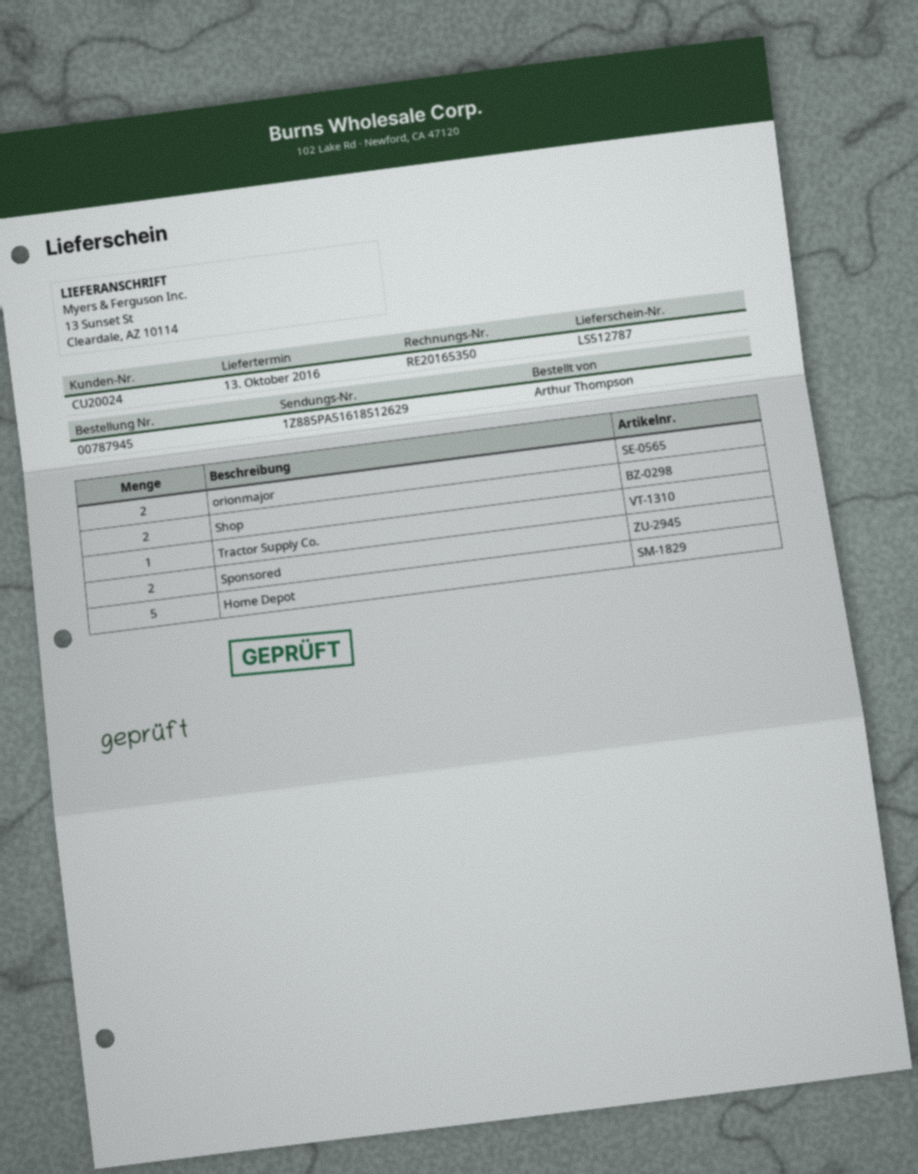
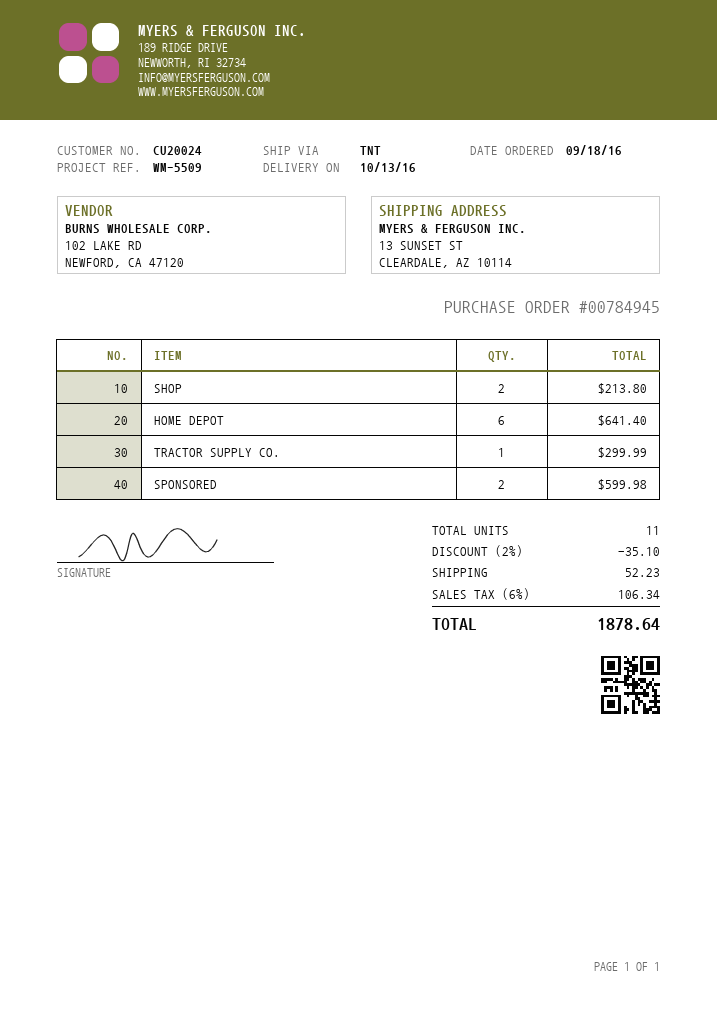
order number: 00787945 -> 00784945
orionmajor: 2 -> none
Home Depot: 5 -> 6

